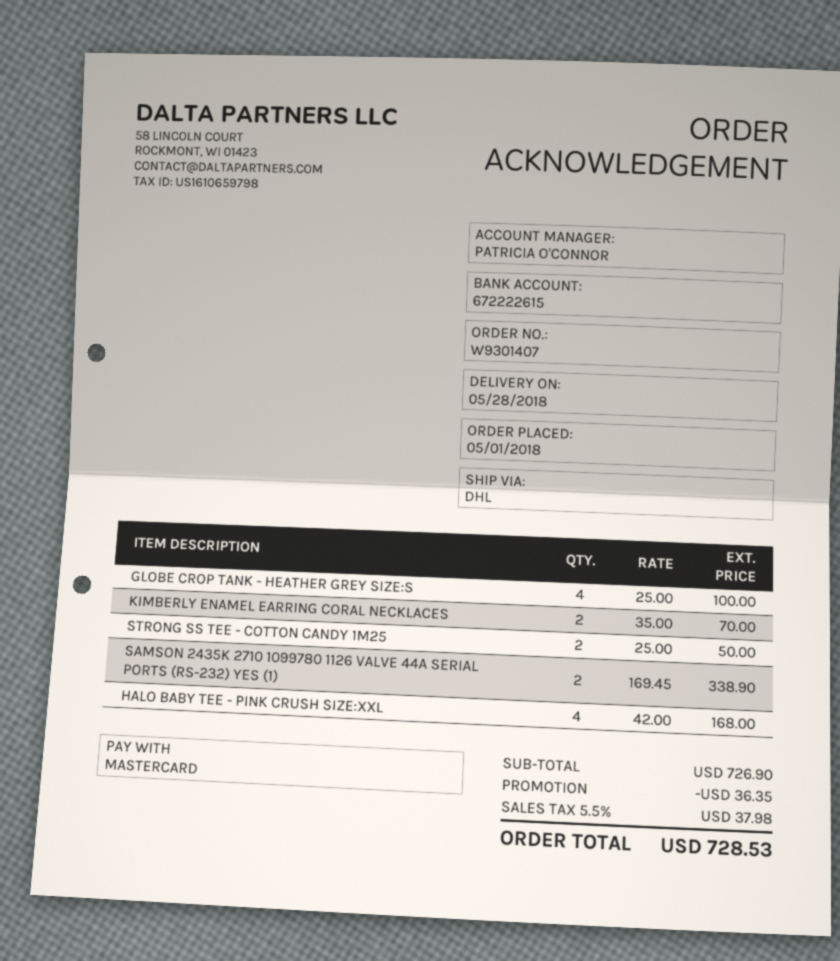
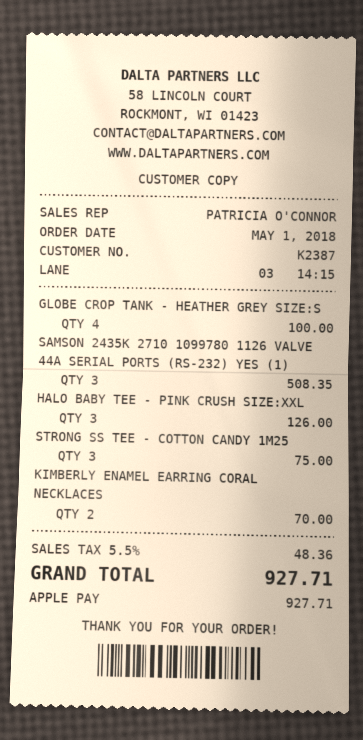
payment method: Mastercard -> Apple Pay
STRONG SS TEE - COTTON CANDY 1M25: 2 for 50.00 -> 3 for 75.00
SAMSON 2435K 2710 1099780 1126 VALVE 44A SERIAL PORTS (RS-232) YES (1): 2 for 338.90 -> 3 for 508.35
HALO BABY TEE - PINK CRUSH SIZE:XXL: 4 for 168.00 -> 3 for 126.00
discount: 36.35 -> none
tax: 5.5% = 37.98 -> 5.5% = 48.36
total: 728.53 -> 927.71

